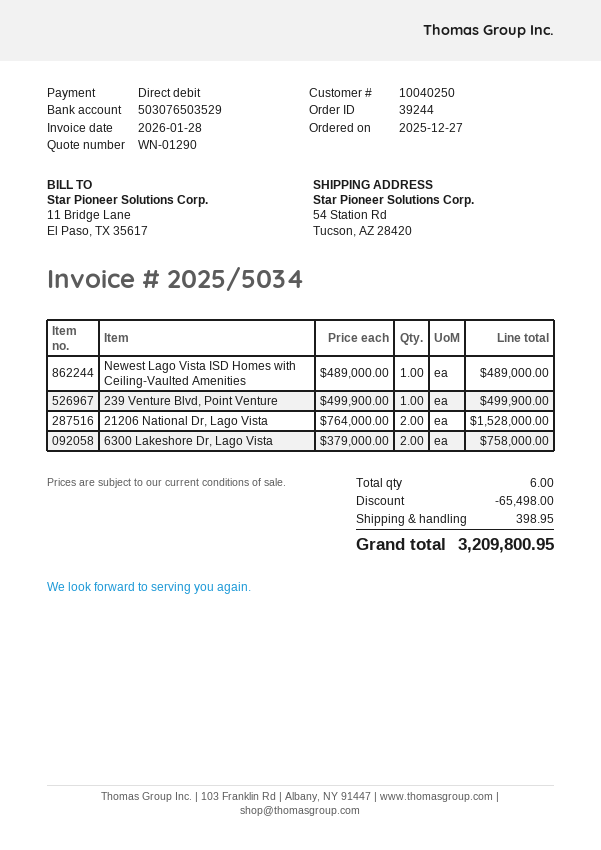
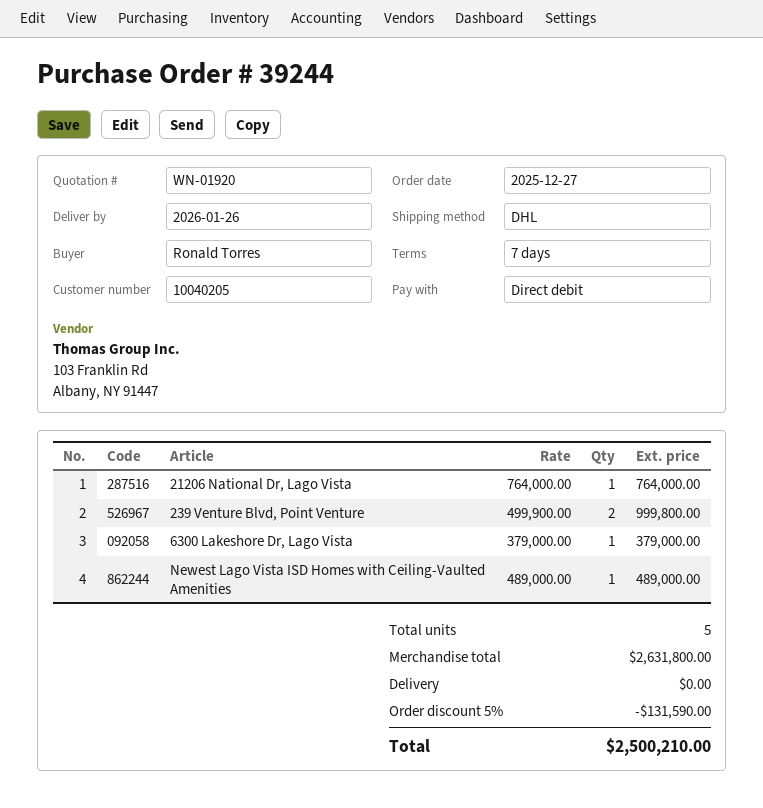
quote number: WN-01290 -> WN-01920
customer number: 10040250 -> 10040205
239 Venture Blvd, Point Venture: 1 x 499900.00 = 499900.00 -> 2 x 499900.00 = 999800.00
21206 National Dr, Lago Vista: 2 x 764000.00 = 1528000.00 -> 1 x 764000.00 = 764000.00
6300 Lakeshore Dr, Lago Vista: 2 x 379000.00 = 758000.00 -> 1 x 379000.00 = 379000.00
total quantity: 6 -> 5
discount: 65498.00 -> 131590.00
shipping: 398.95 -> 0.00
total: 3209800.95 -> 2500210.00

